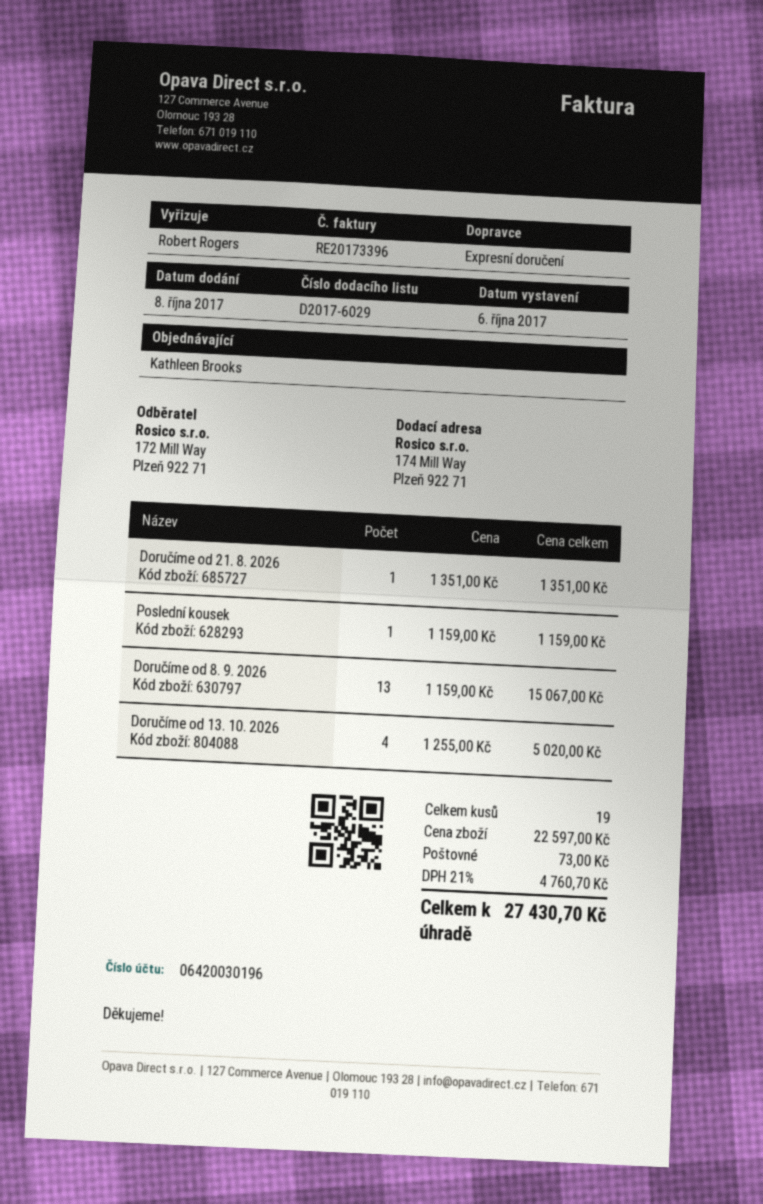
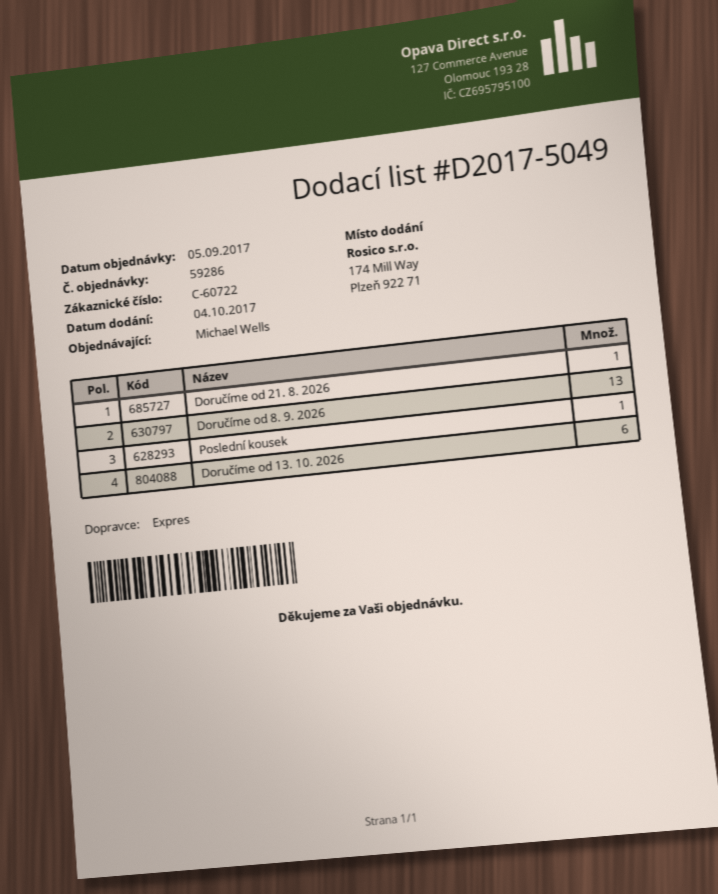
delivery note number: D2017-6029 -> D2017-5049
delivery date: 2017-10-08 -> 2017-10-04
ordered by: Kathleen Brooks -> Michael Wells
Doručíme od 13. 10. 2026: 4 -> 6

